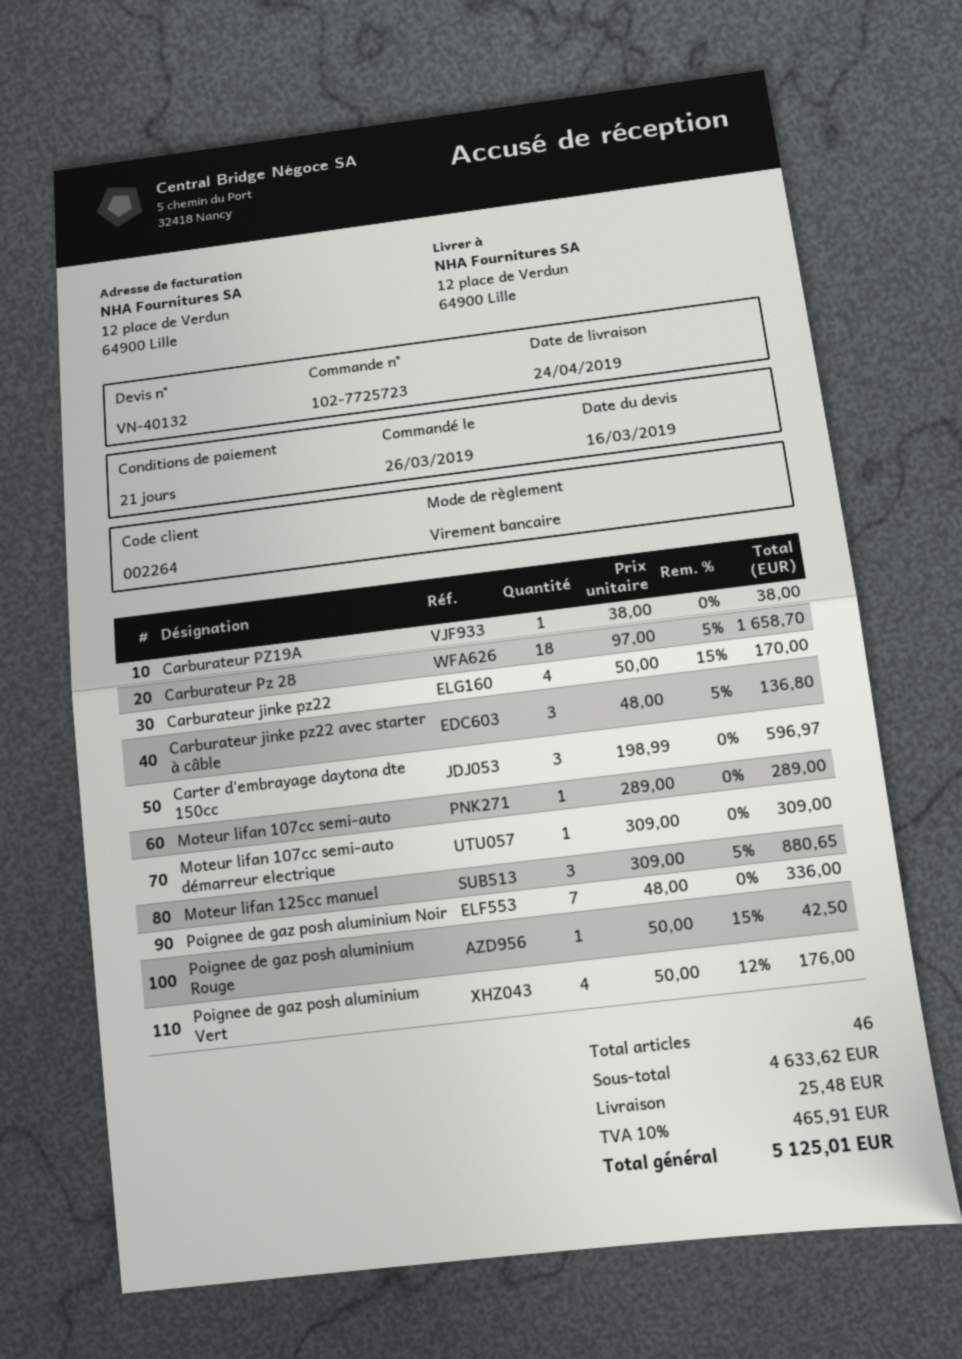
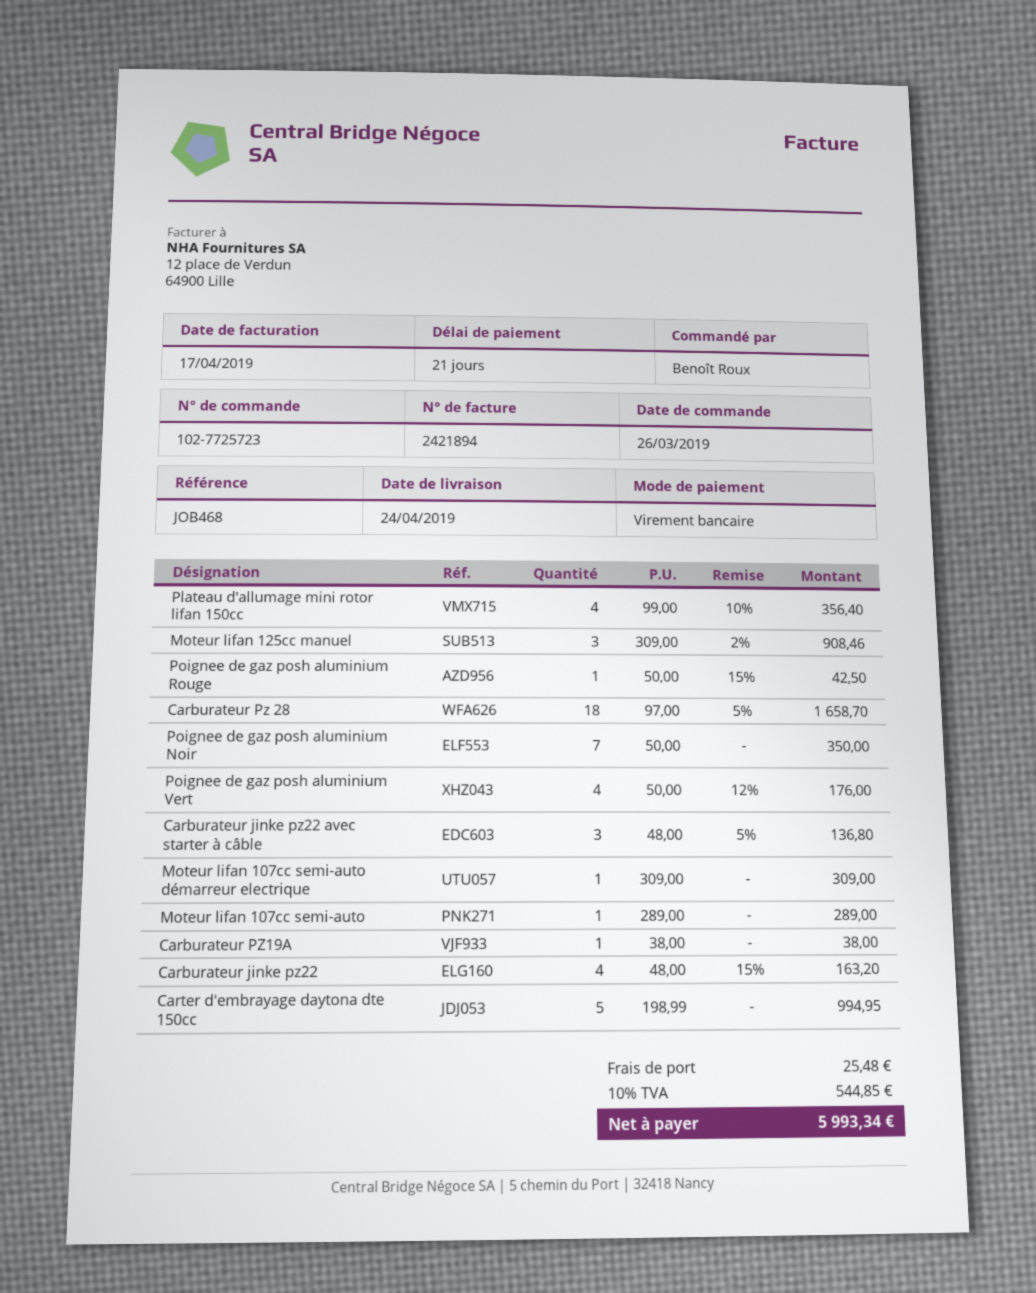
Carburateur jinke pz22: 4 x 50.00 - 15% = 170.00 -> 4 x 48.00 - 15% = 163.20
Carter d'embrayage daytona dte 150cc: 3 x 198.99 = 596.97 -> 5 x 198.99 = 994.95
Moteur lifan 125cc manuel: 3 x 309.00 - 5% = 880.65 -> 3 x 309.00 - 2% = 908.46
Poignee de gaz posh aluminium Noir: 7 x 48.00 = 336.00 -> 7 x 50.00 = 350.00
Plateau d'allumage mini rotor lifan 150cc: none -> 4 x 99.00 - 10% = 356.40
tax: 10% = 465.91 -> 10% = 544.85
total: 5125.01 -> 5993.34

